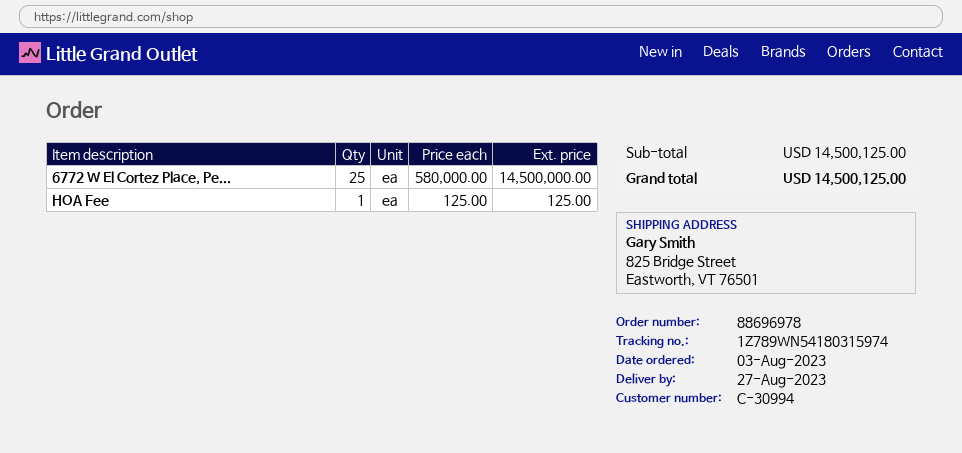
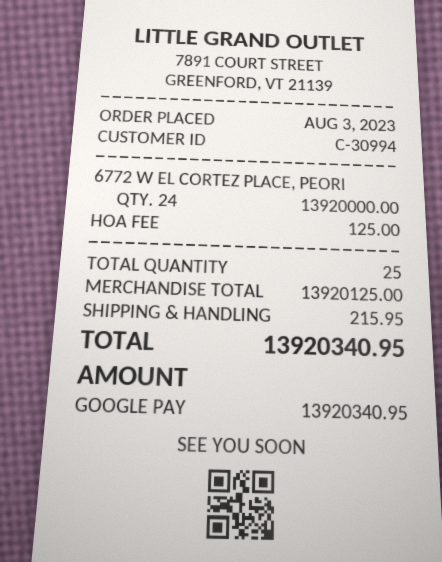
6772 W El Cortez Place, Pe...: 25 for 14500000.00 -> 24 for 13920000.00
subtotal: 14500125.00 -> 13920125.00
shipping: none -> 215.95
total: 14500125.00 -> 13920340.95

